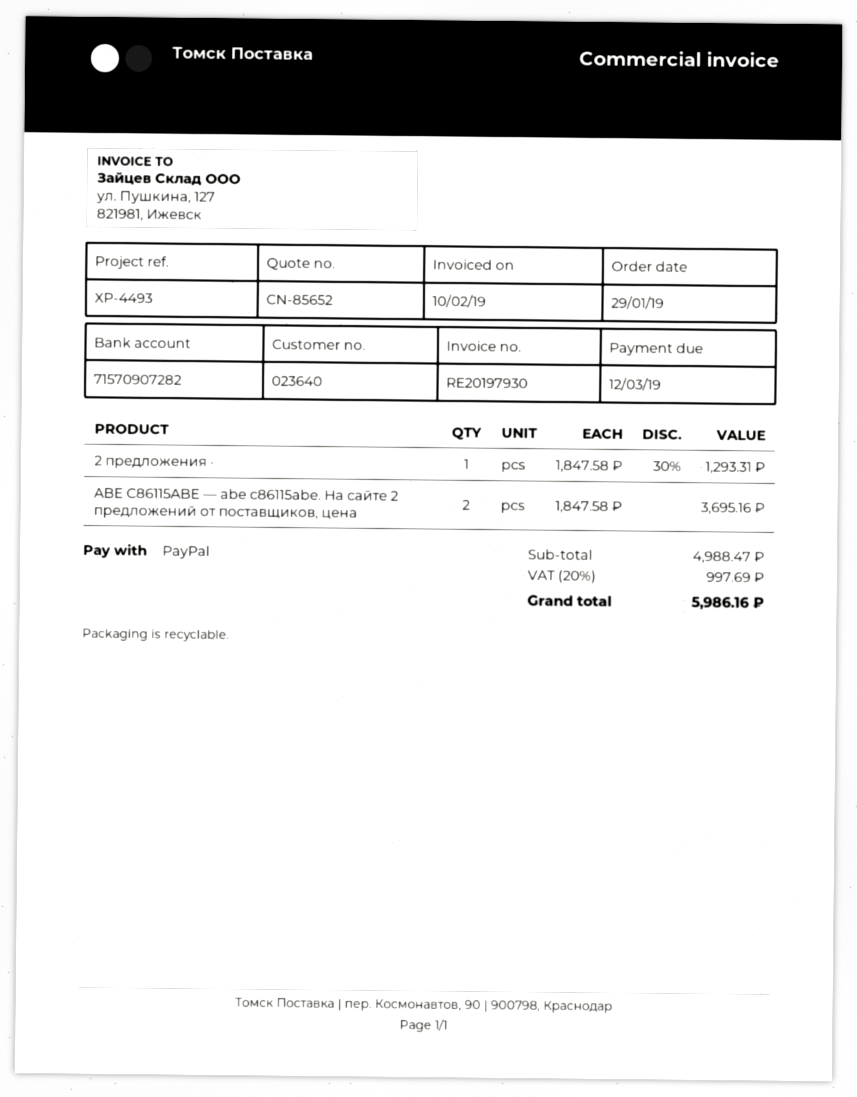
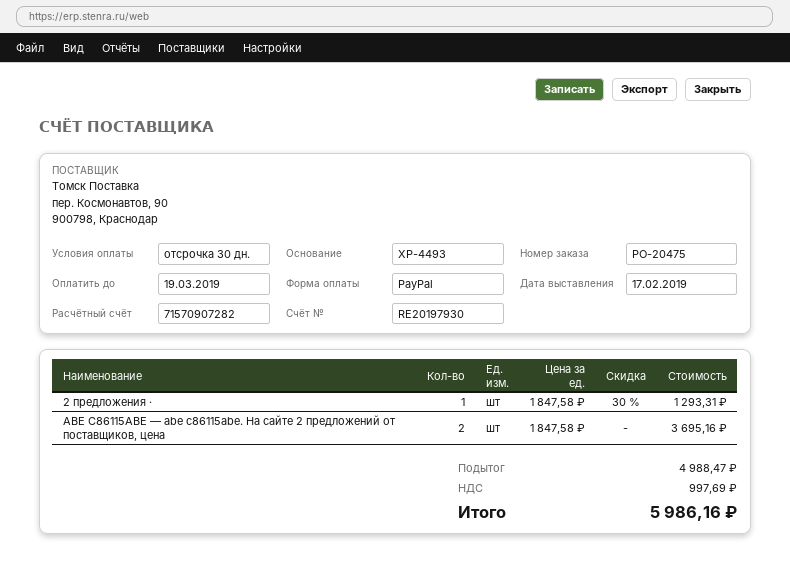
invoice date: 2019-02-10 -> 2019-02-17
due date: 2019-03-12 -> 2019-03-19

